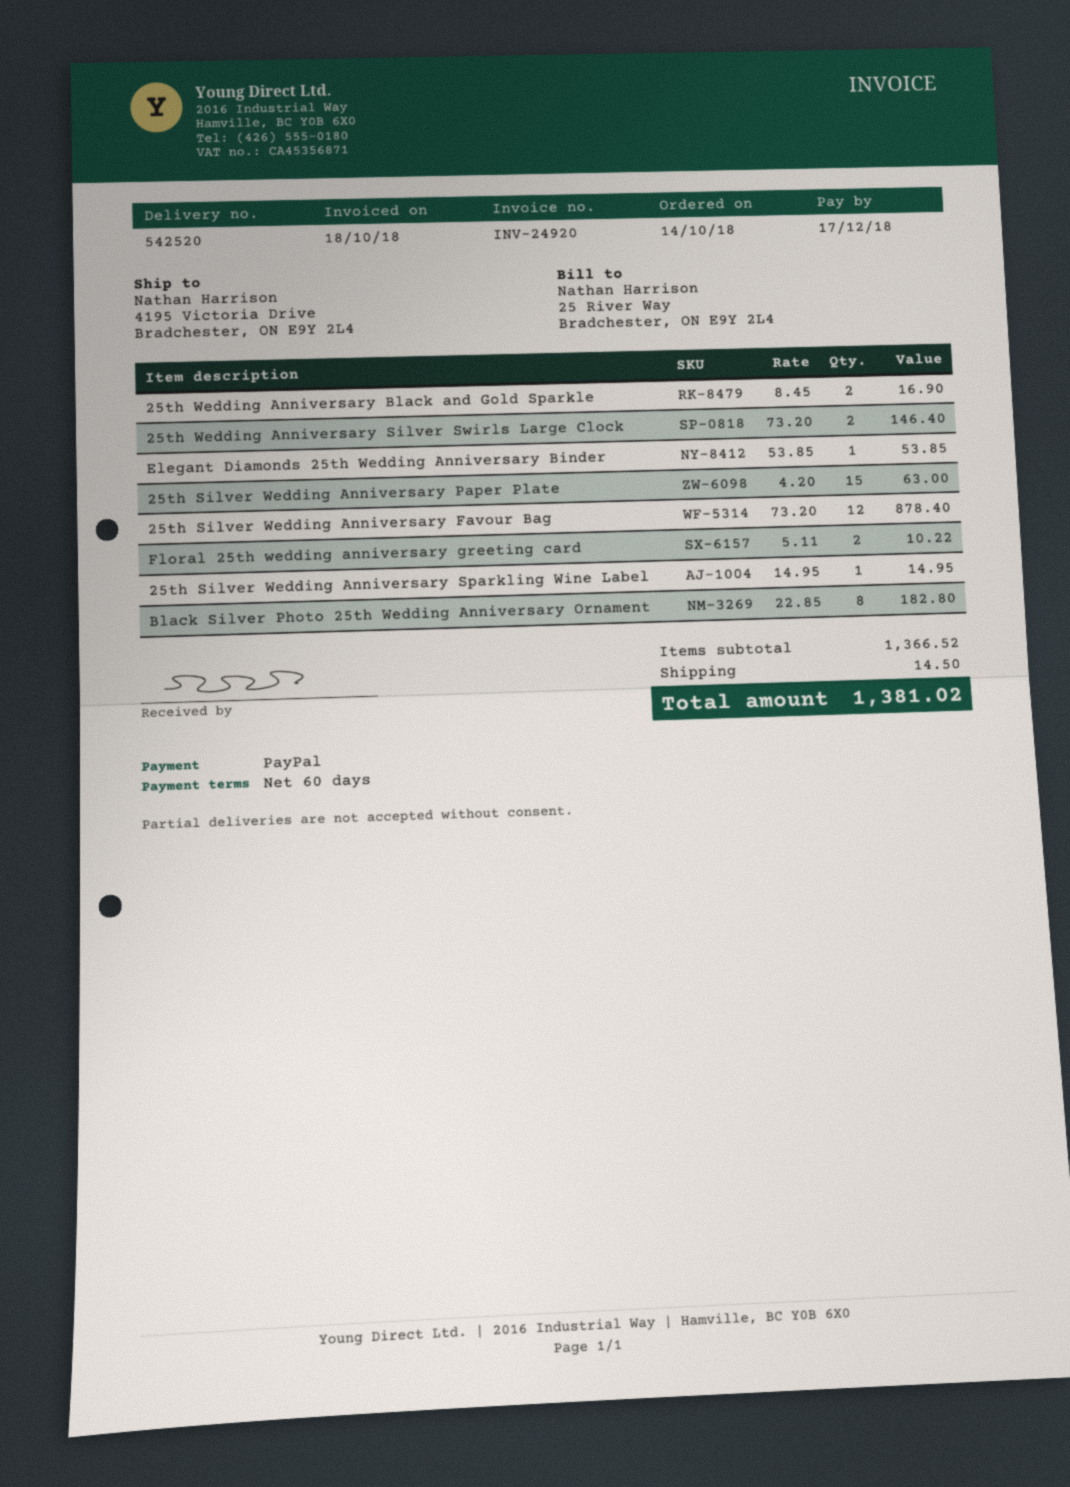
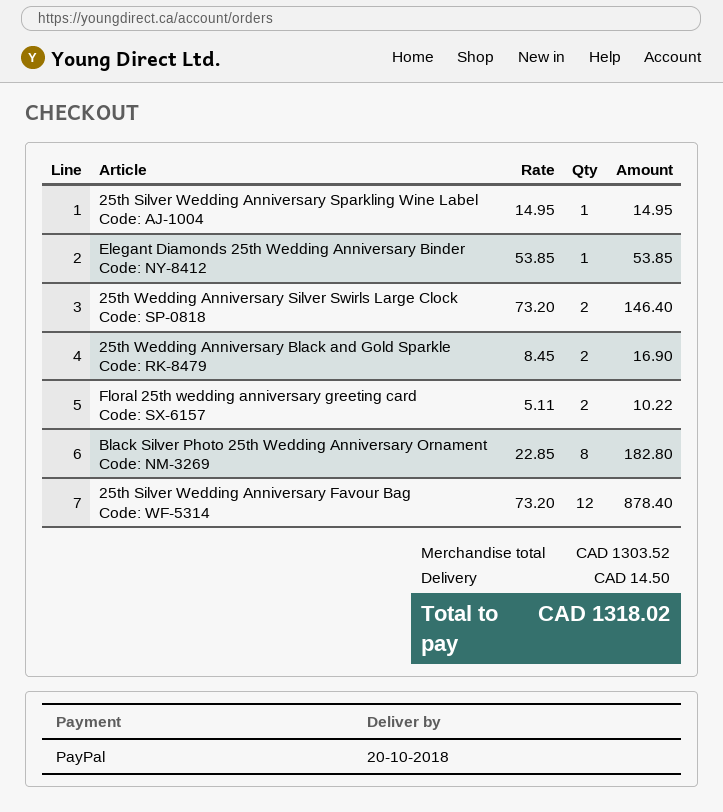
25th Silver Wedding Anniversary Paper Plate: 15 x 4.20 = 63.00 -> none
subtotal: 1366.52 -> 1303.52
total: 1381.02 -> 1318.02

